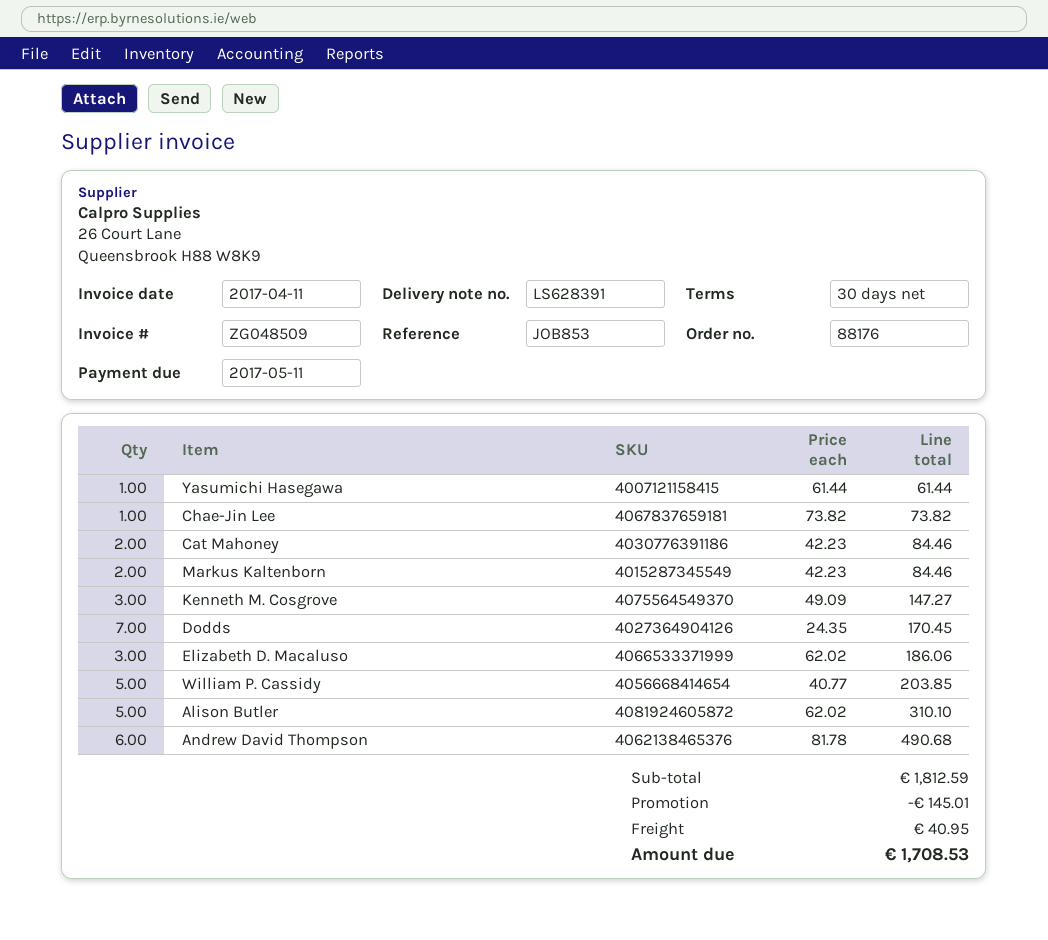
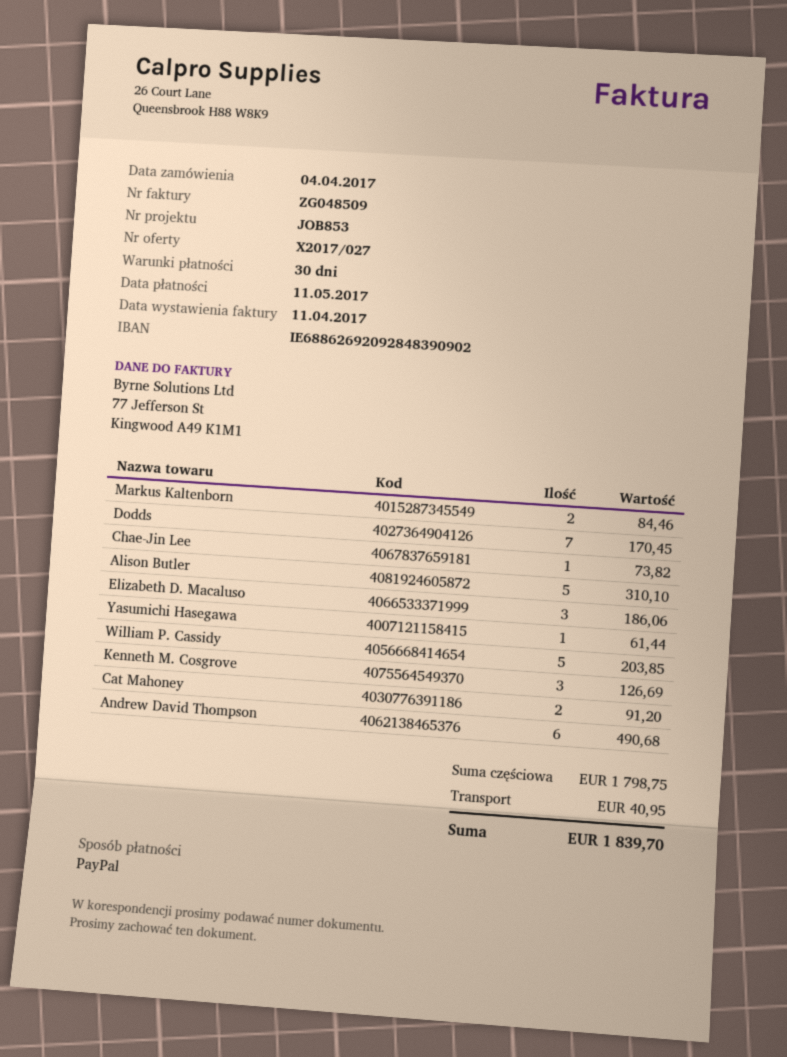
Cat Mahoney: 2 for 84.46 -> 2 for 91.20
Kenneth M. Cosgrove: 3 for 147.27 -> 3 for 126.69
subtotal: 1812.59 -> 1798.75
discount: 145.01 -> none
total: 1708.53 -> 1839.70

